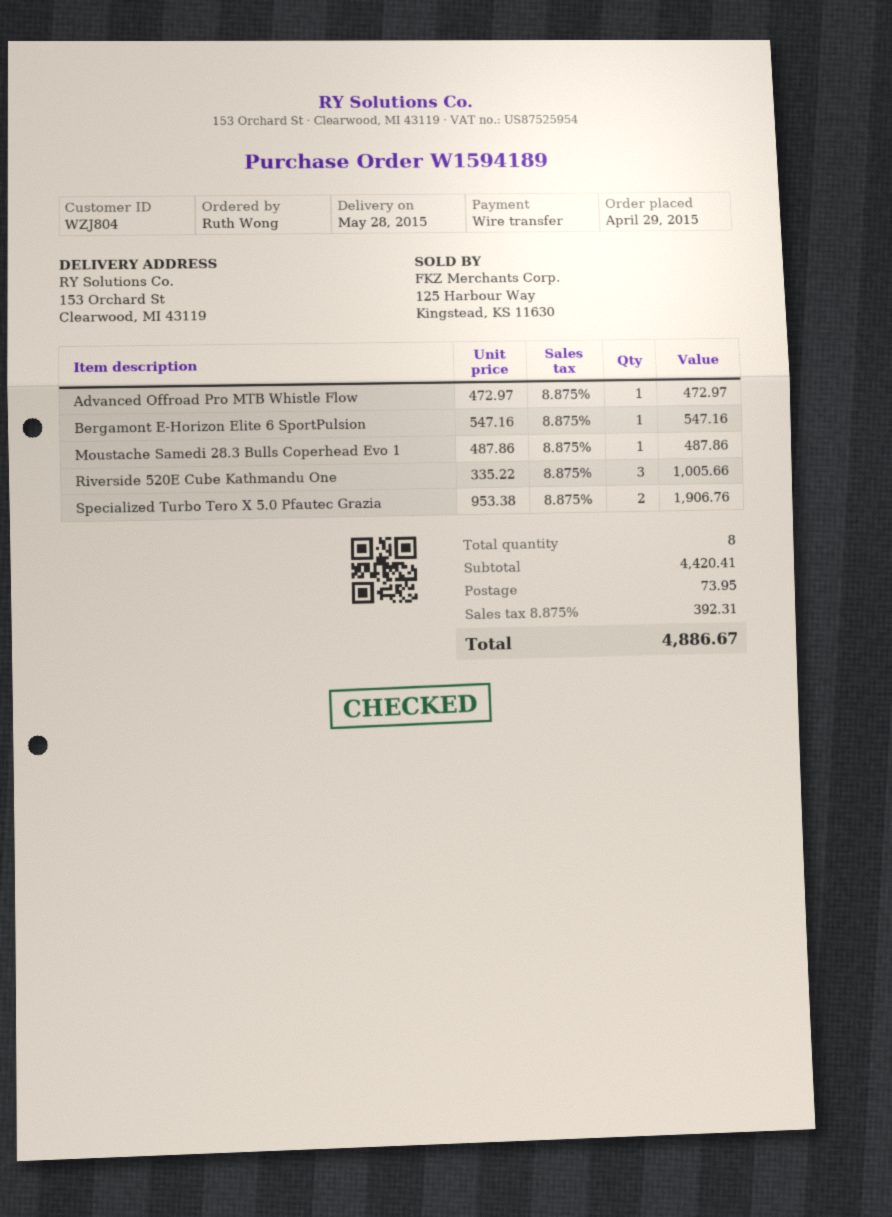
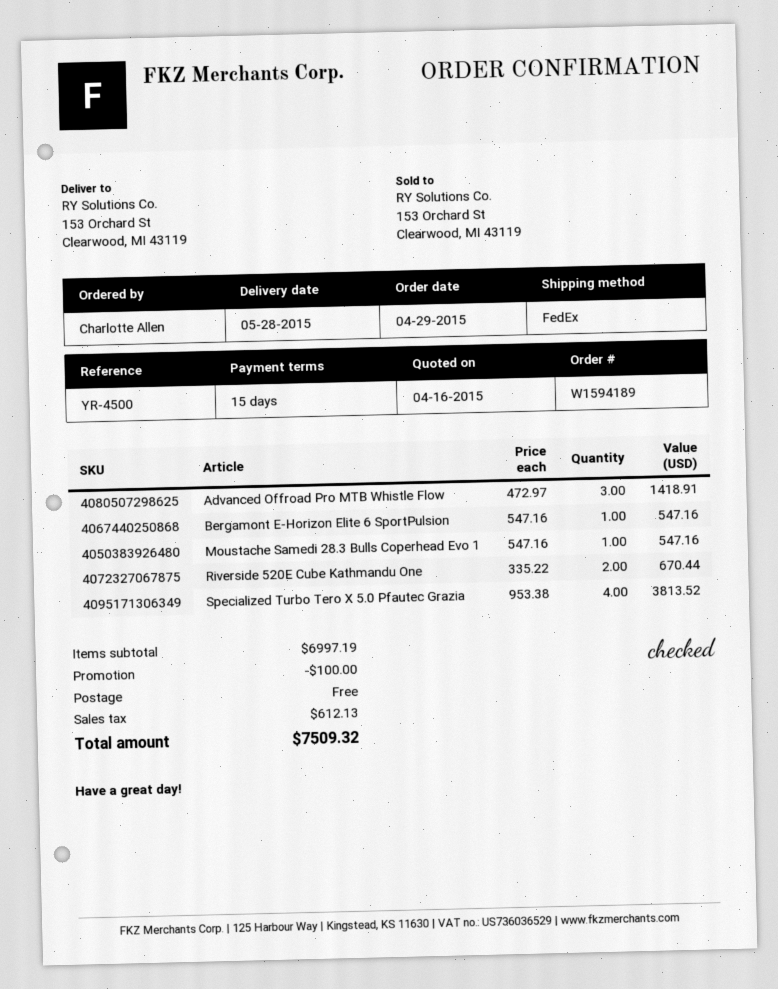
ordered by: Ruth Wong -> Charlotte Allen
Advanced Offroad Pro MTB Whistle Flow: 1 x 472.97 = 472.97 -> 3 x 472.97 = 1418.91
Moustache Samedi 28.3 Bulls Coperhead Evo 1: 1 x 487.86 = 487.86 -> 1 x 547.16 = 547.16
Riverside 520E Cube Kathmandu One: 3 x 335.22 = 1005.66 -> 2 x 335.22 = 670.44
Specialized Turbo Tero X 5.0 Pfautec Grazia: 2 x 953.38 = 1906.76 -> 4 x 953.38 = 3813.52
subtotal: 4420.41 -> 6997.19
discount: none -> 100.00
shipping: 73.95 -> 0.00
tax: 392.31 -> 612.13
total: 4886.67 -> 7509.32

